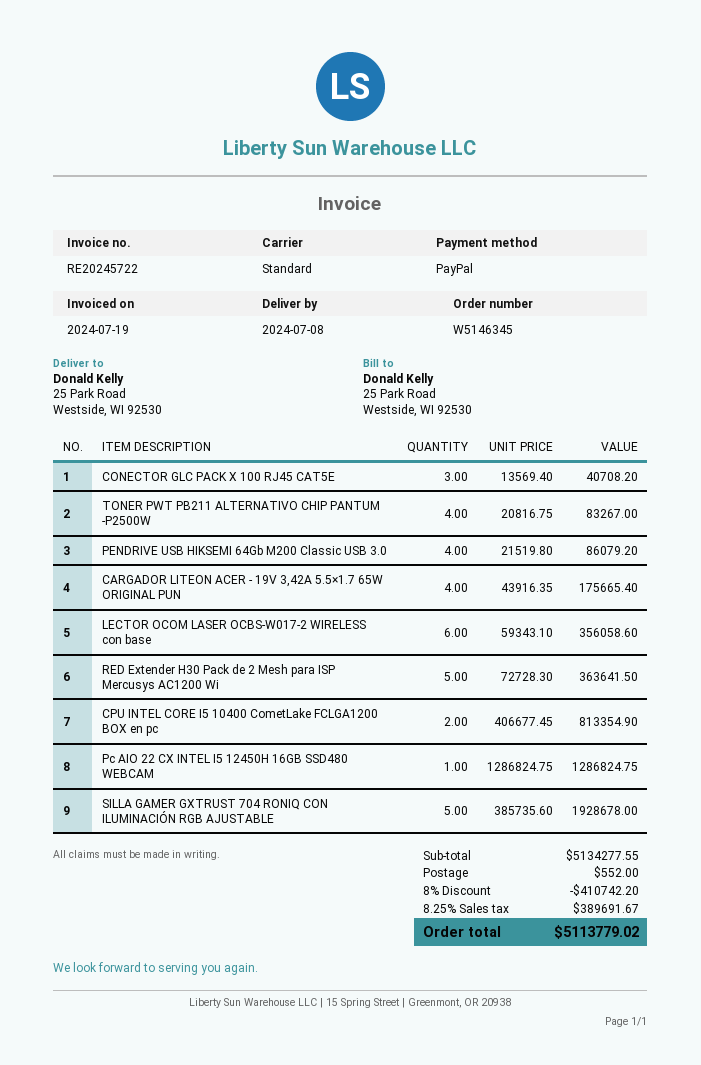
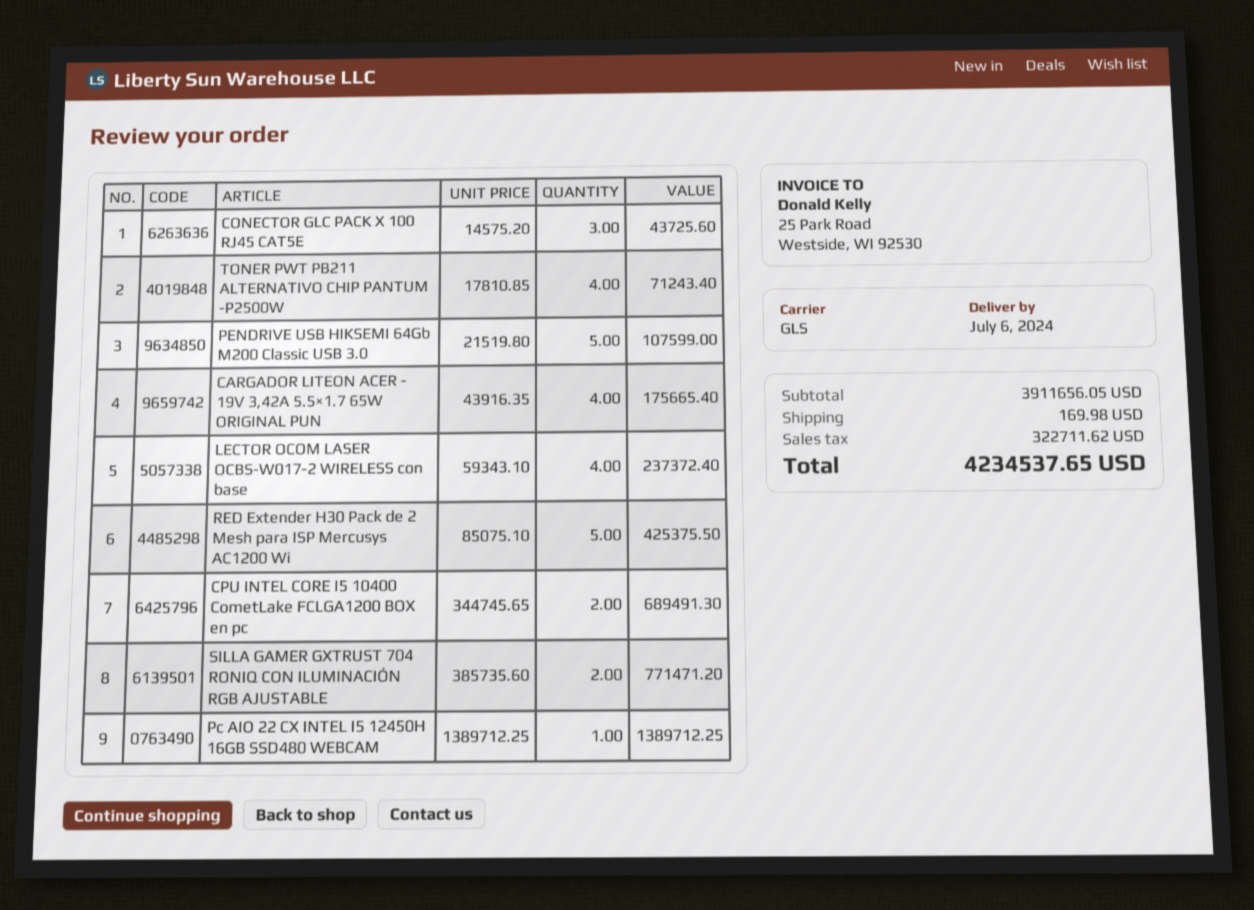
delivery date: 2024-07-08 -> 2024-07-06
shipping method: standard -> GLS
CONECTOR GLC PACK X 100 RJ45 CAT5E: 3 x 13569.40 = 40708.20 -> 3 x 14575.20 = 43725.60
TONER PWT PB211 ALTERNATIVO CHIP PANTUM -P2500W: 4 x 20816.75 = 83267.00 -> 4 x 17810.85 = 71243.40
PENDRIVE USB HIKSEMI 64Gb M200 Classic USB 3.0: 4 x 21519.80 = 86079.20 -> 5 x 21519.80 = 107599.00
LECTOR OCOM LASER OCBS-W017-2 WIRELESS con base: 6 x 59343.10 = 356058.60 -> 4 x 59343.10 = 237372.40
RED Extender H30 Pack de 2 Mesh para ISP Mercusys AC1200 Wi: 5 x 72728.30 = 363641.50 -> 5 x 85075.10 = 425375.50
CPU INTEL CORE I5 10400 CometLake FCLGA1200 BOX en pc: 2 x 406677.45 = 813354.90 -> 2 x 344745.65 = 689491.30
Pc AIO 22 CX INTEL I5 12450H 16GB SSD480 WEBCAM: 1 x 1286824.75 = 1286824.75 -> 1 x 1389712.25 = 1389712.25
SILLA GAMER GXTRUST 704 RONIQ CON ILUMINACIÓN RGB AJUSTABLE: 5 x 385735.60 = 1928678.00 -> 2 x 385735.60 = 771471.20
subtotal: 5134277.55 -> 3911656.05
discount: 8% = 410742.20 -> none
shipping: 552.00 -> 169.98
tax: 389691.67 -> 322711.62
total: 5113779.02 -> 4234537.65

